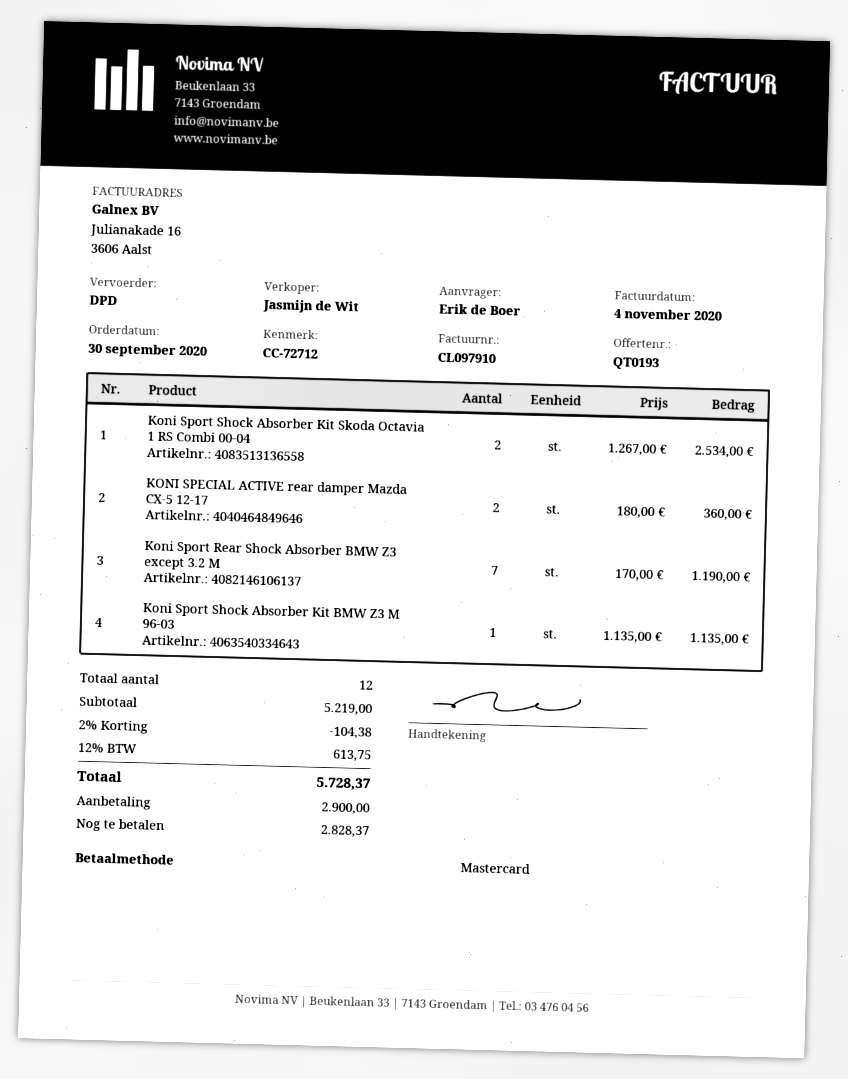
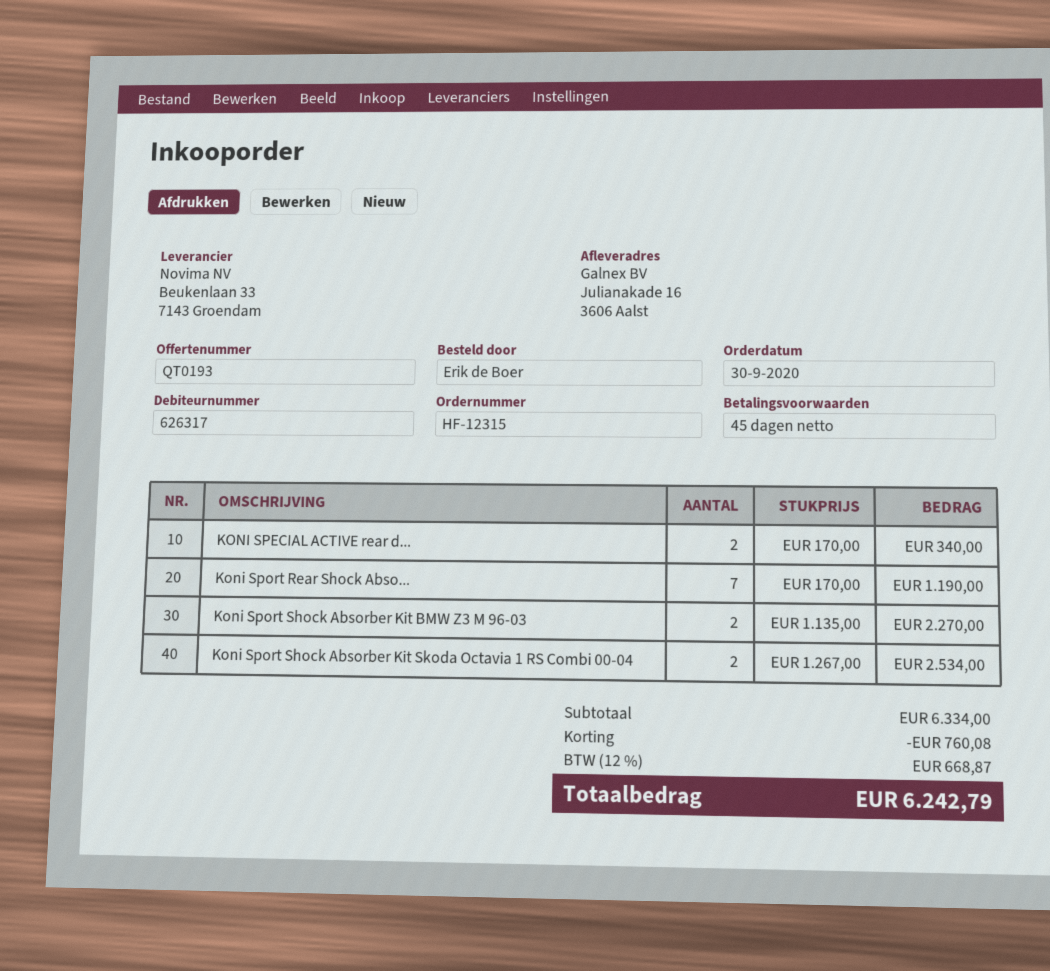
KONI SPECIAL ACTIVE rear damper Mazda CX-5 12-17: 2 x 180.00 = 360.00 -> 2 x 170.00 = 340.00
Koni Sport Shock Absorber Kit BMW Z3 M 96-03: 1 x 1135.00 = 1135.00 -> 2 x 1135.00 = 2270.00
subtotal: 5219.00 -> 6334.00
discount: 104.38 -> 760.08
tax: 12% = 613.75 -> 12% = 668.87
total: 5728.37 -> 6242.79

